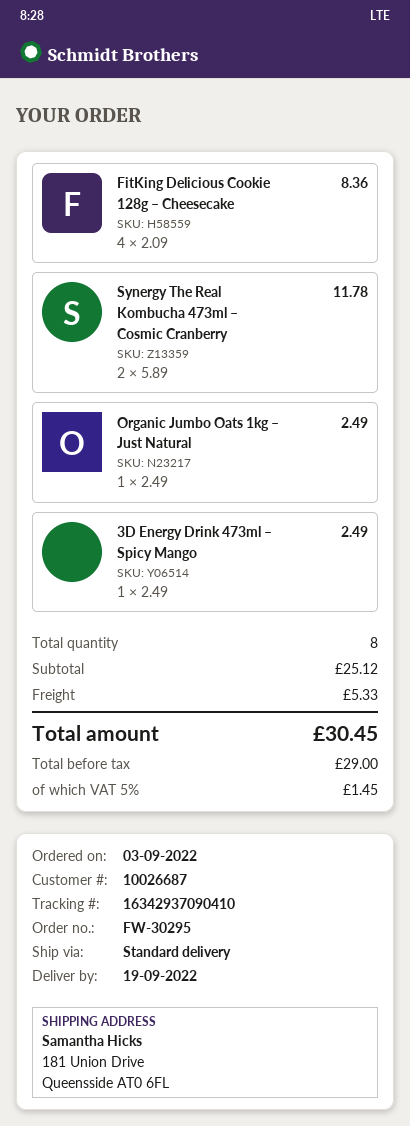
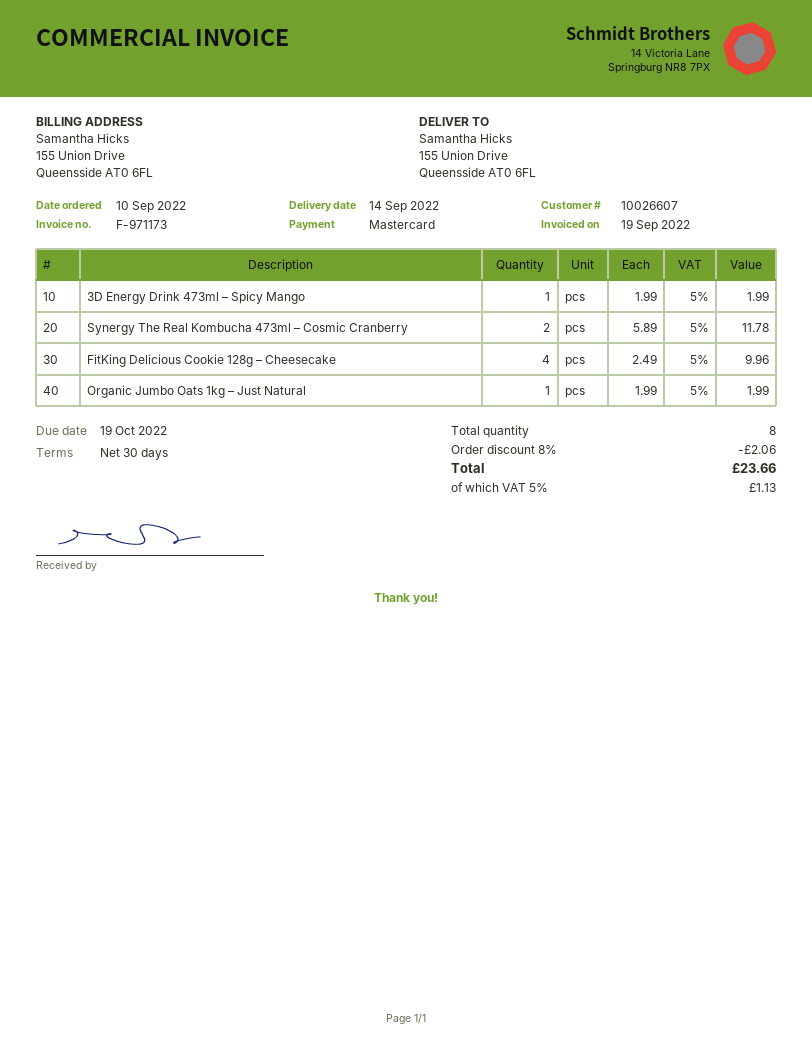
order date: 2022-09-03 -> 2022-09-10
delivery date: 2022-09-19 -> 2022-09-14
customer number: 10026687 -> 10026607
ship to: 181 Union Drive, Queensside AT0 6FL -> 155 Union Drive, Queensside AT0 6FL
FitKing Delicious Cookie 128g – Cheesecake: 4 x 2.09 = 8.36 -> 4 x 2.49 = 9.96
Organic Jumbo Oats 1kg – Just Natural: 1 x 2.49 = 2.49 -> 1 x 1.99 = 1.99
3D Energy Drink 473ml – Spicy Mango: 1 x 2.49 = 2.49 -> 1 x 1.99 = 1.99
discount: none -> 8% = 2.06
shipping: 5.33 -> none
tax: 5% = 1.45 -> 5% = 1.13
total: 30.45 -> 23.66

